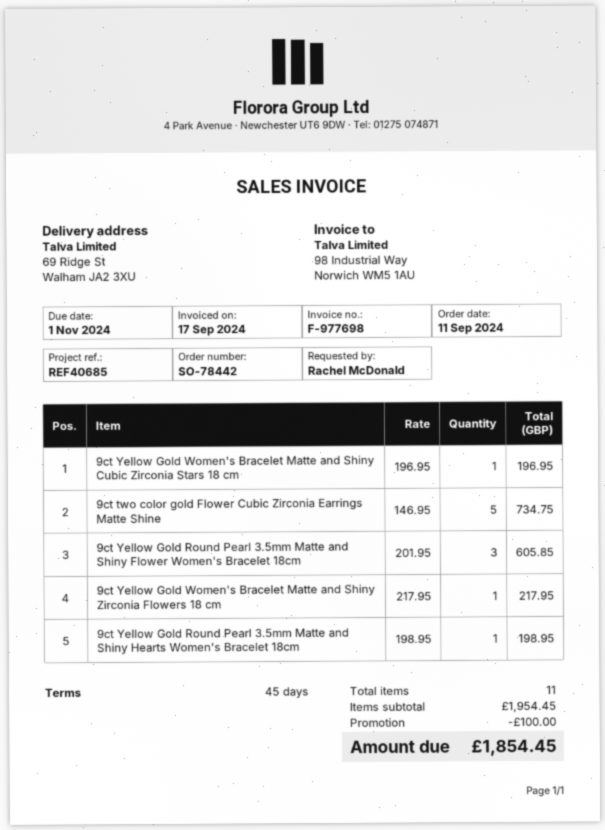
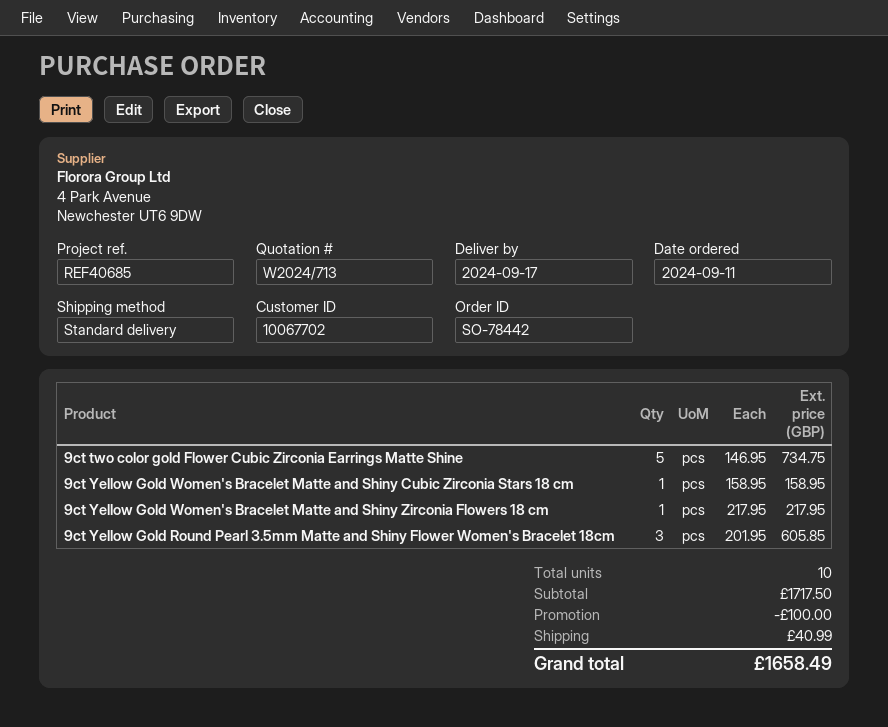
9ct Yellow Gold Women's Bracelet Matte and Shiny Cubic Zirconia Stars 18 cm: 1 x 196.95 = 196.95 -> 1 x 158.95 = 158.95
9ct Yellow Gold Round Pearl 3.5mm Matte and Shiny Hearts Women's Bracelet 18cm: 1 x 198.95 = 198.95 -> none
total quantity: 11 -> 10
subtotal: 1954.45 -> 1717.50
shipping: none -> 40.99
total: 1854.45 -> 1658.49

